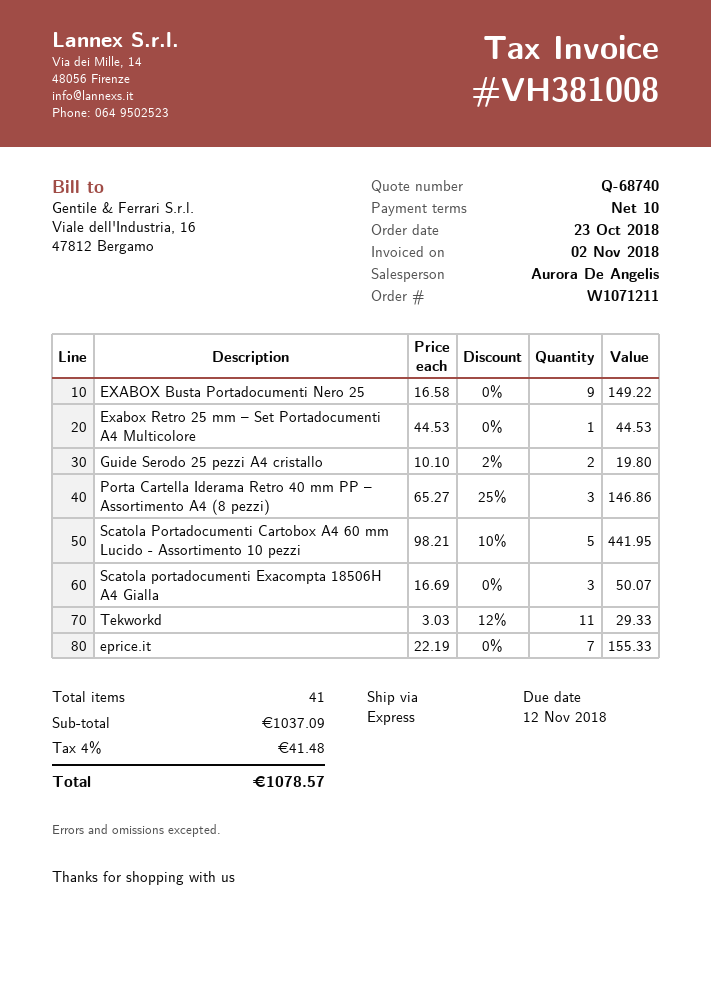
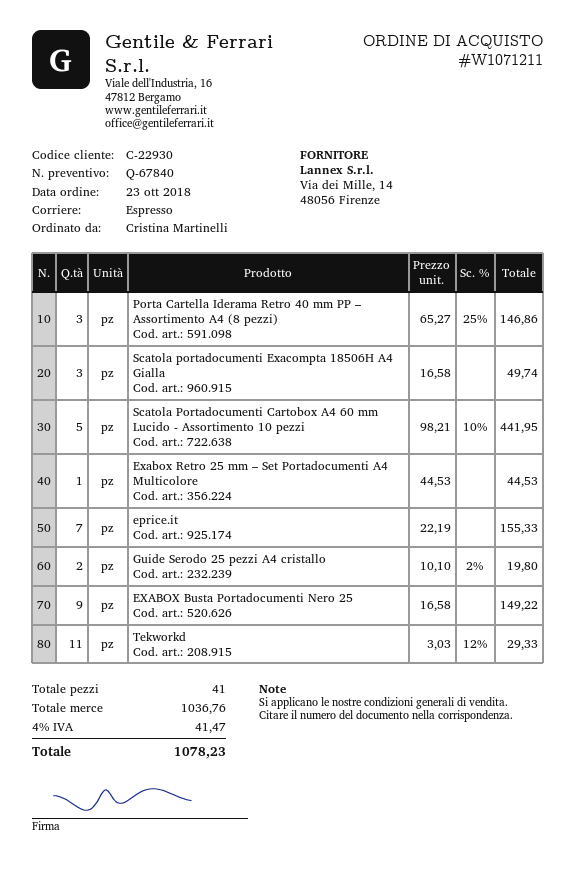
quote number: Q-68740 -> Q-67840
Scatola portadocumenti Exacompta 18506H A4 Gialla: 3 x 16.69 = 50.07 -> 3 x 16.58 = 49.74
subtotal: 1037.09 -> 1036.76
tax: 4% = 41.48 -> 4% = 41.47
total: 1078.57 -> 1078.23

